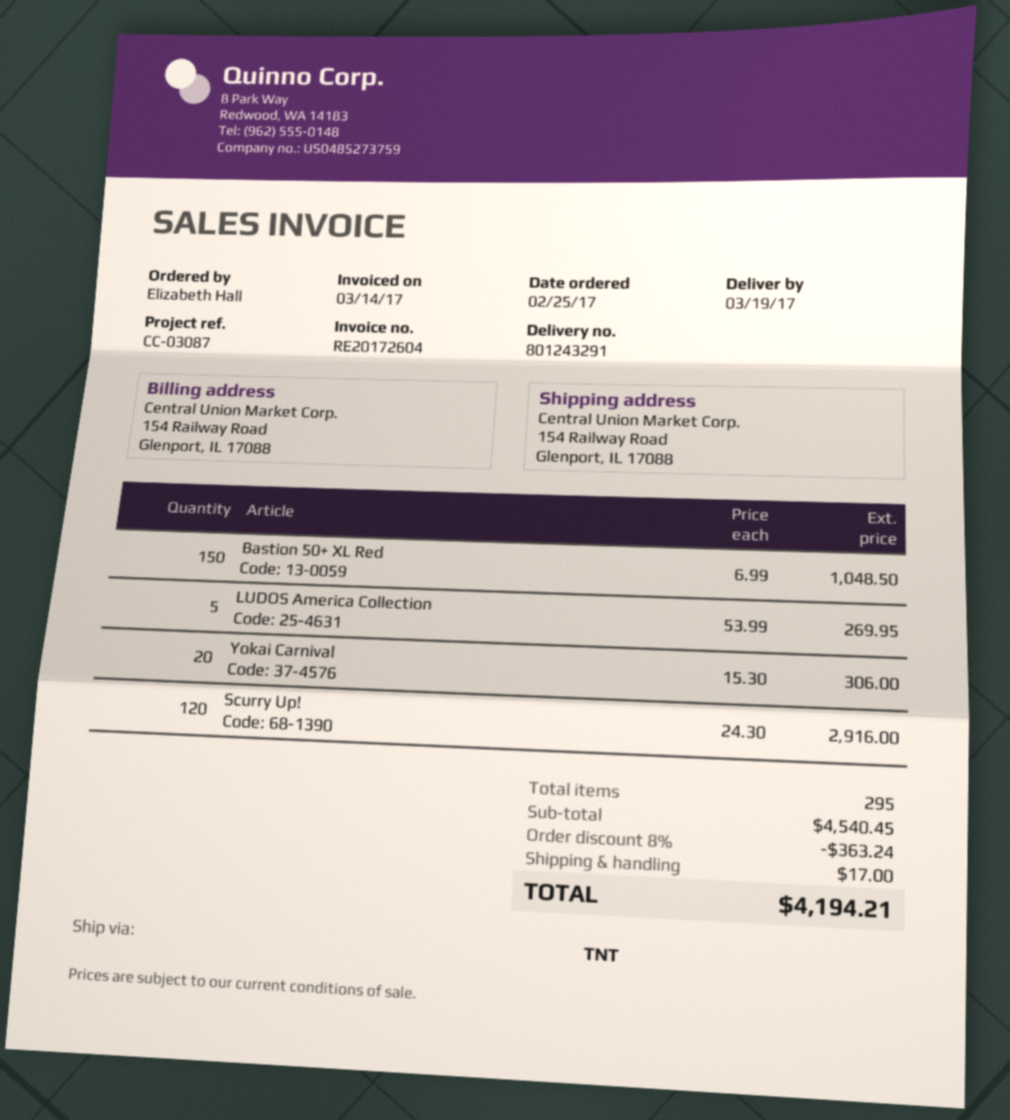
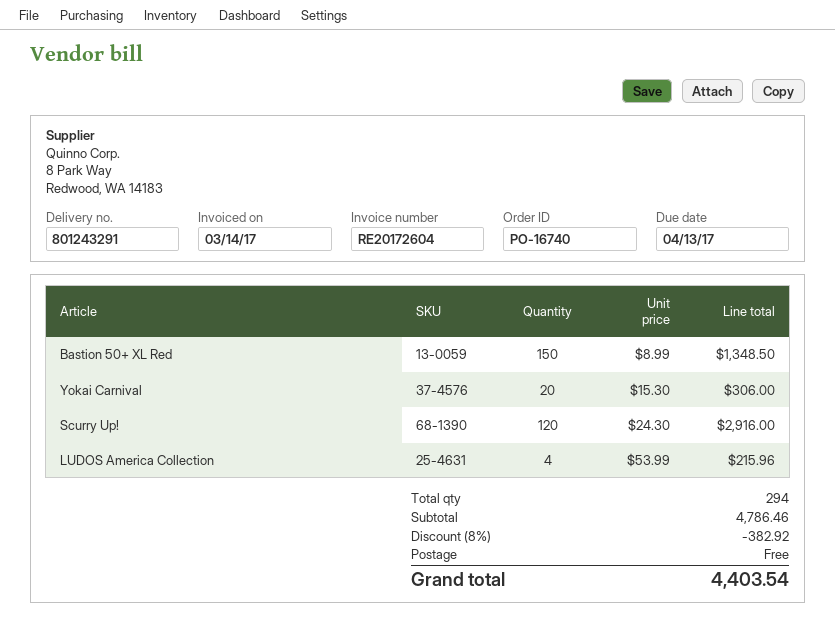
Bastion 50+ XL Red: 150 x 6.99 = 1048.50 -> 150 x 8.99 = 1348.50
LUDOS America Collection: 5 x 53.99 = 269.95 -> 4 x 53.99 = 215.96
total quantity: 295 -> 294
subtotal: 4540.45 -> 4786.46
discount: 8% = 363.24 -> 8% = 382.92
shipping: 17.00 -> 0.00
total: 4194.21 -> 4403.54

